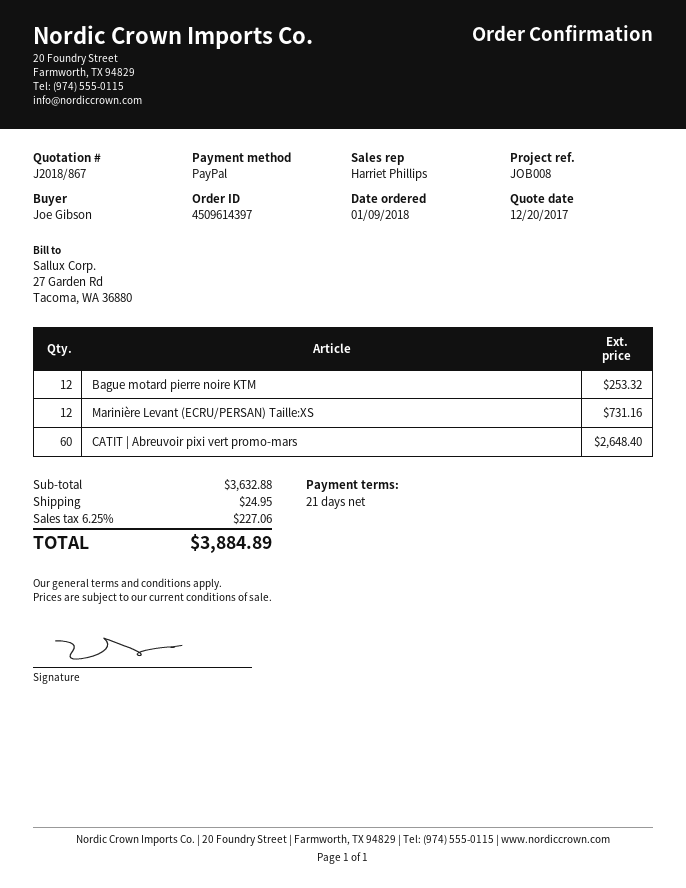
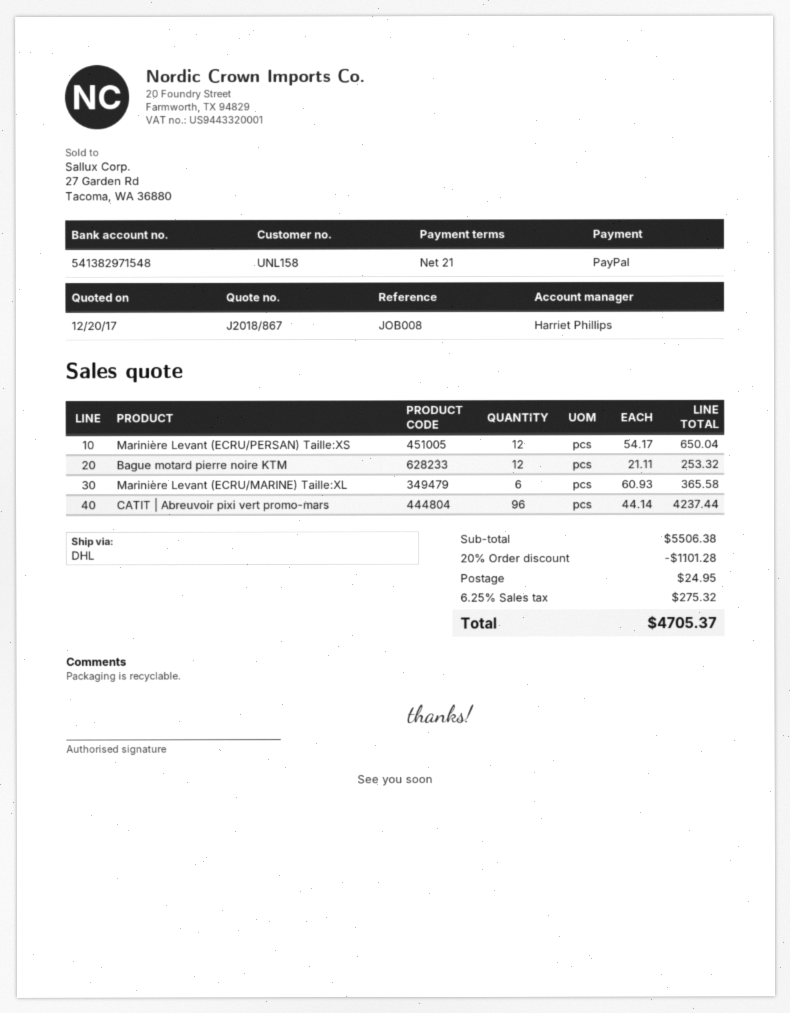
Marinière Levant (ECRU/PERSAN) Taille:XS: 12 for 731.16 -> 12 for 650.04
CATIT | Abreuvoir pixi vert promo-mars: 60 for 2648.40 -> 96 for 4237.44
Marinière Levant (ECRU/MARINE) Taille:XL: none -> 6 for 365.58
subtotal: 3632.88 -> 5506.38
discount: none -> 20% = 1101.28
tax: 6.25% = 227.06 -> 6.25% = 275.32
total: 3884.89 -> 4705.37

